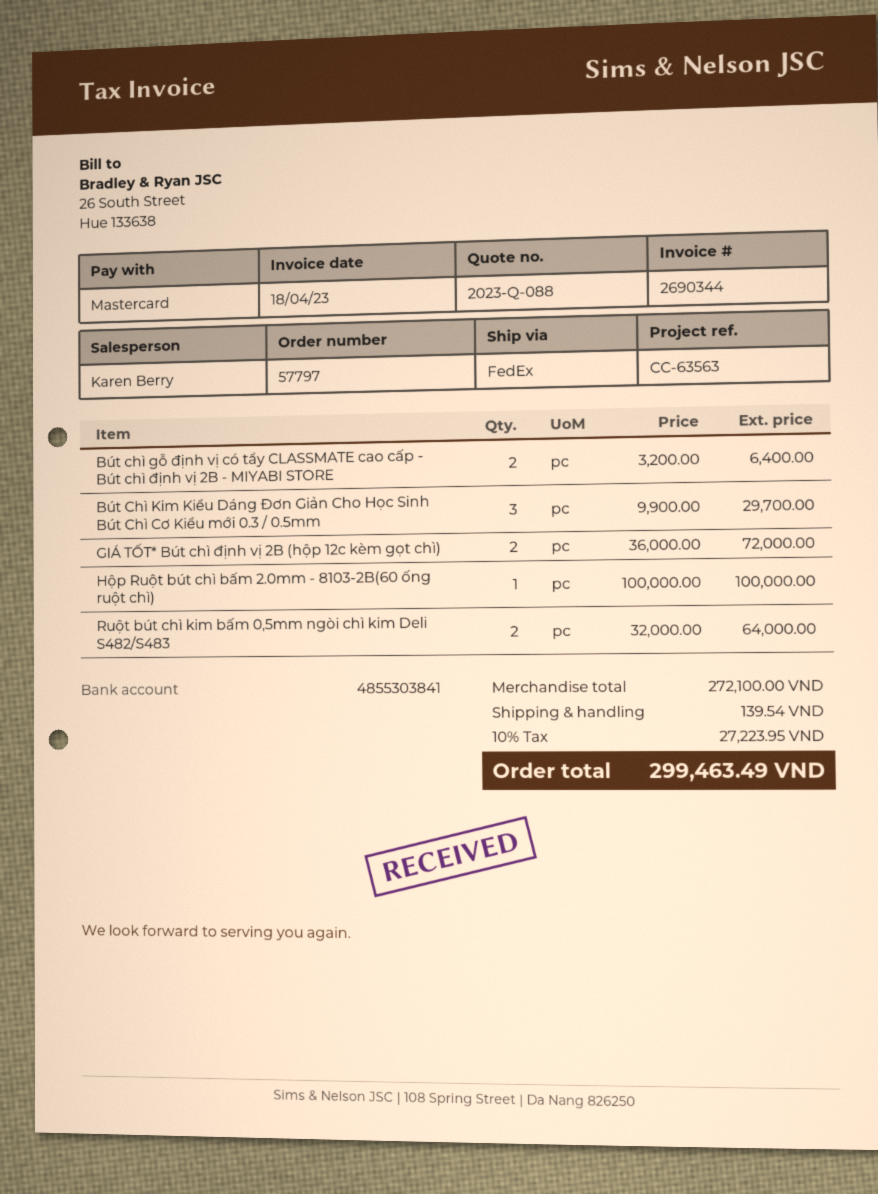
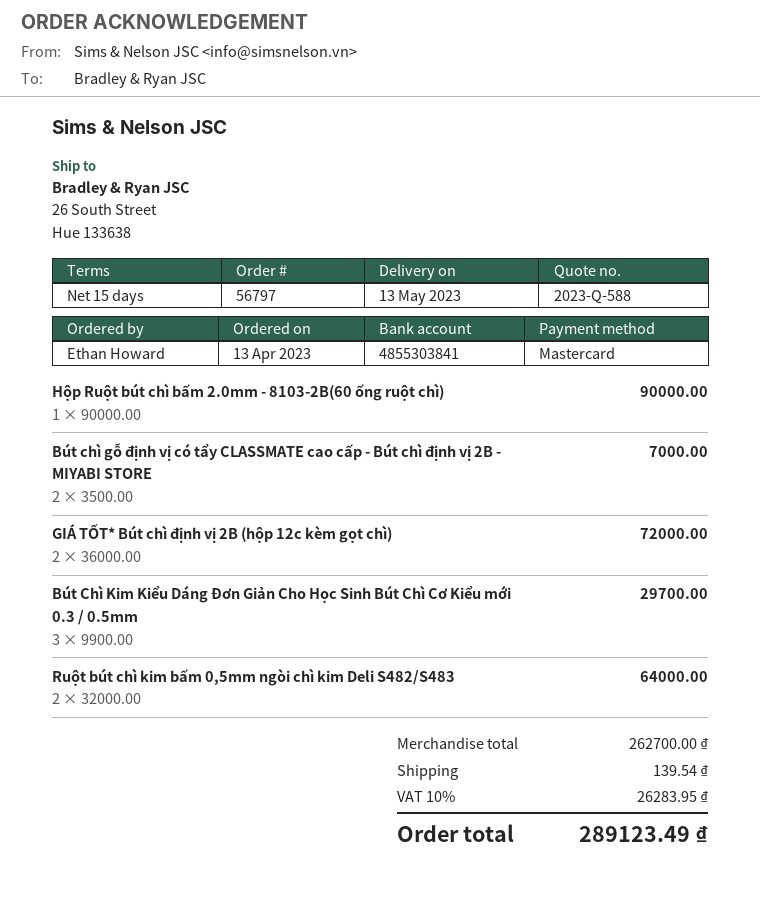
quote number: 2023-Q-088 -> 2023-Q-588
order number: 57797 -> 56797
Bút chì gỗ định vị có tẩy CLASSMATE cao cấp - Bút chì định vị 2B - MIYABI STORE: 2 x 3200.00 = 6400.00 -> 2 x 3500.00 = 7000.00
Hộp Ruột bút chì bấm 2.0mm - 8103-2B(60 ống ruột chì): 1 x 100000.00 = 100000.00 -> 1 x 90000.00 = 90000.00
subtotal: 272100.00 -> 262700.00
tax: 10% = 27223.95 -> 10% = 26283.95
total: 299463.49 -> 289123.49

